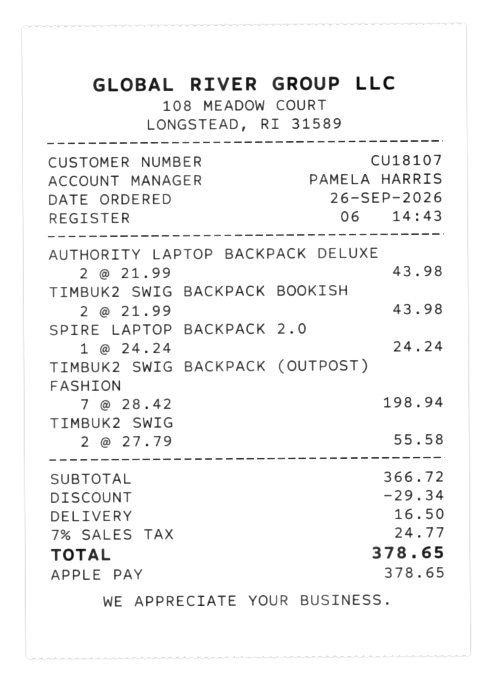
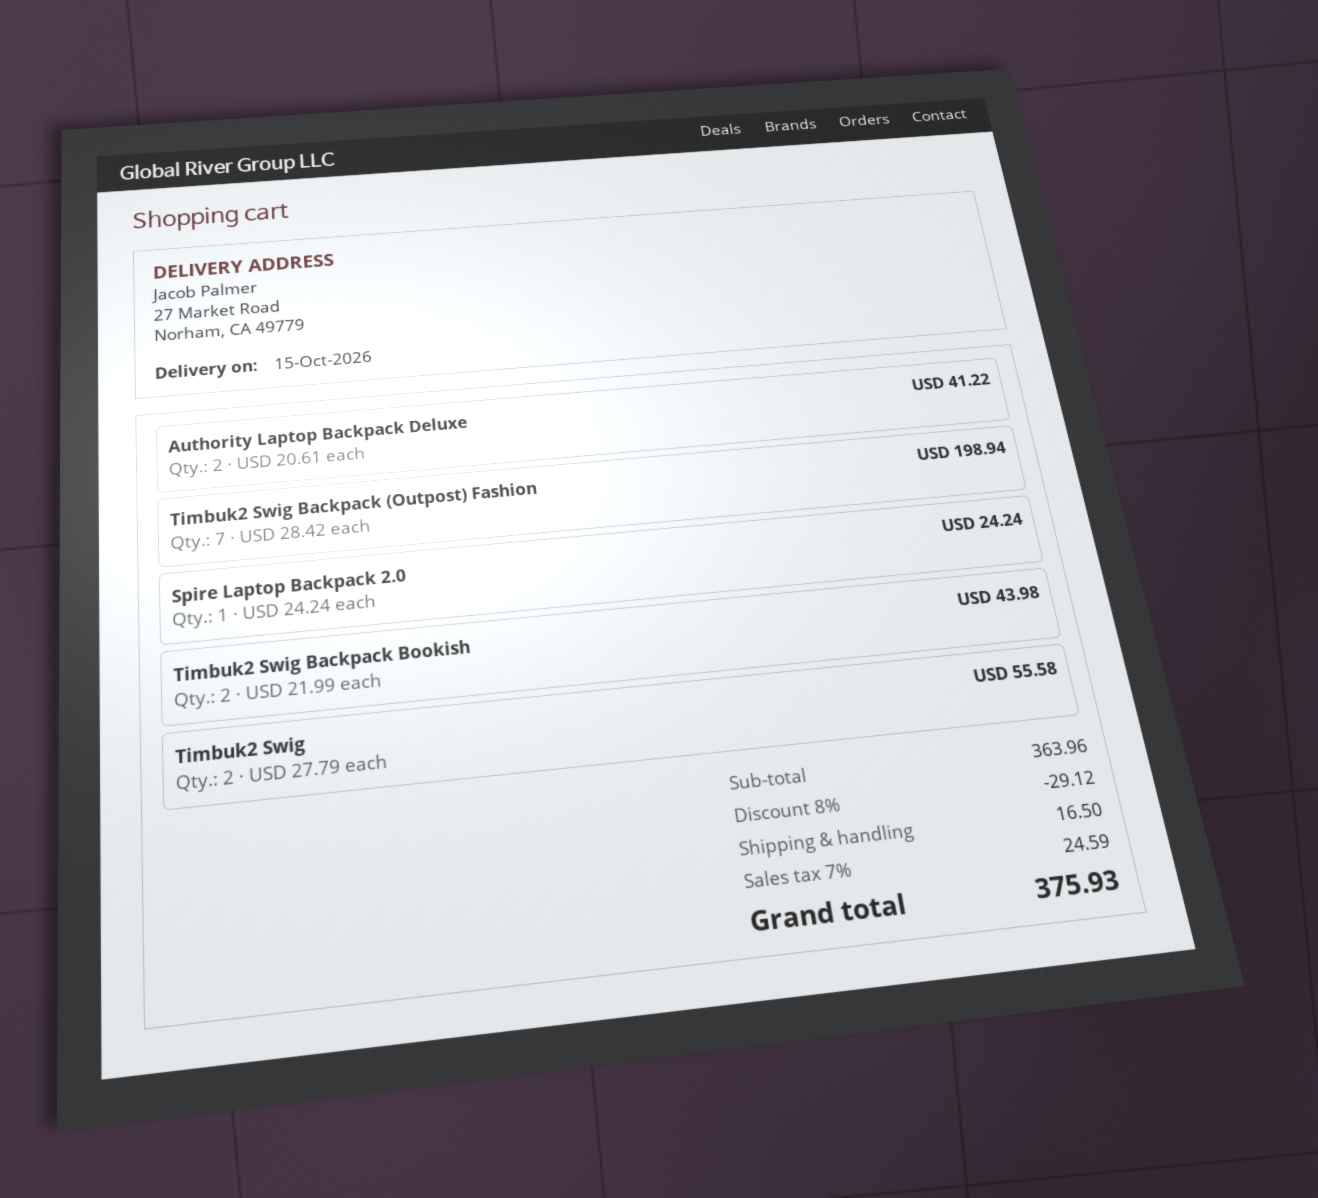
AUTHORITY LAPTOP BACKPACK DELUXE: 2 x 21.99 = 43.98 -> 2 x 20.61 = 41.22
subtotal: 366.72 -> 363.96
discount: 29.34 -> 29.12
tax: 7% = 24.77 -> 7% = 24.59
total: 378.65 -> 375.93

